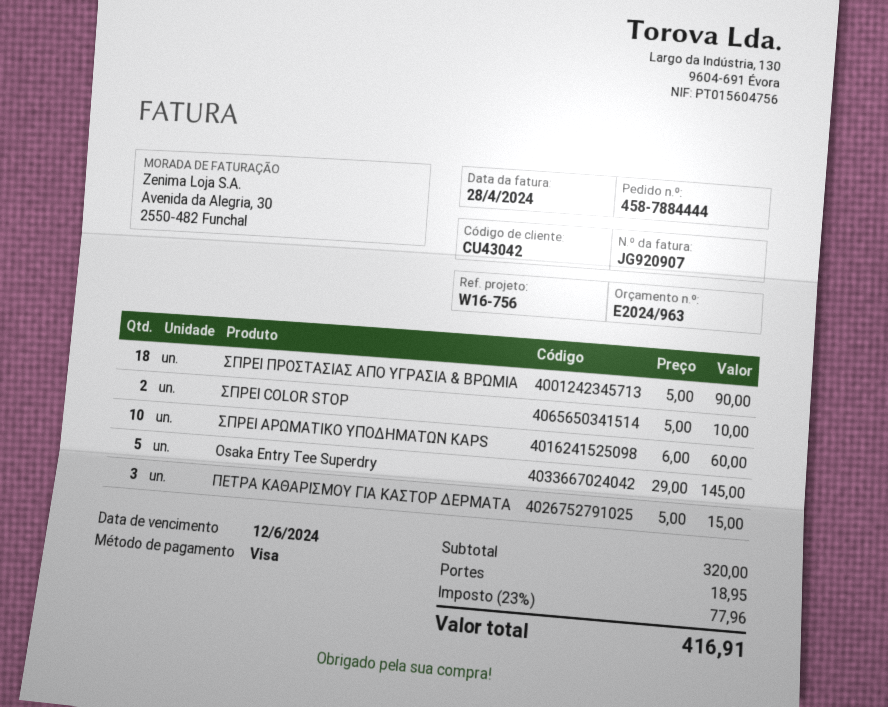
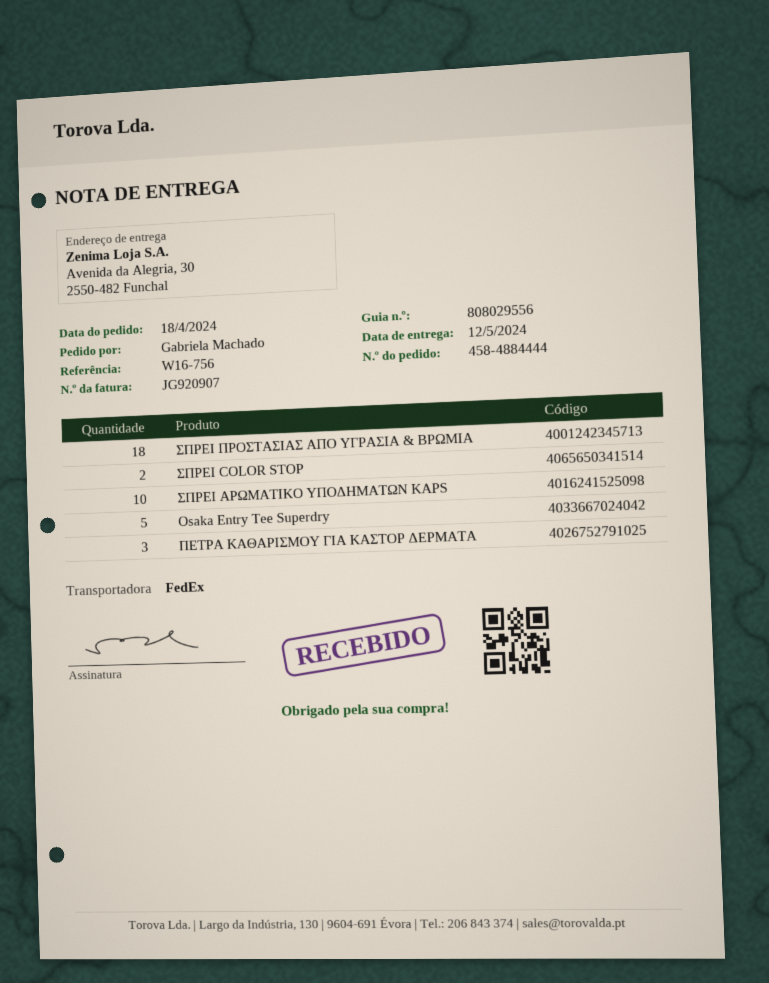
order number: 458-7884444 -> 458-4884444

